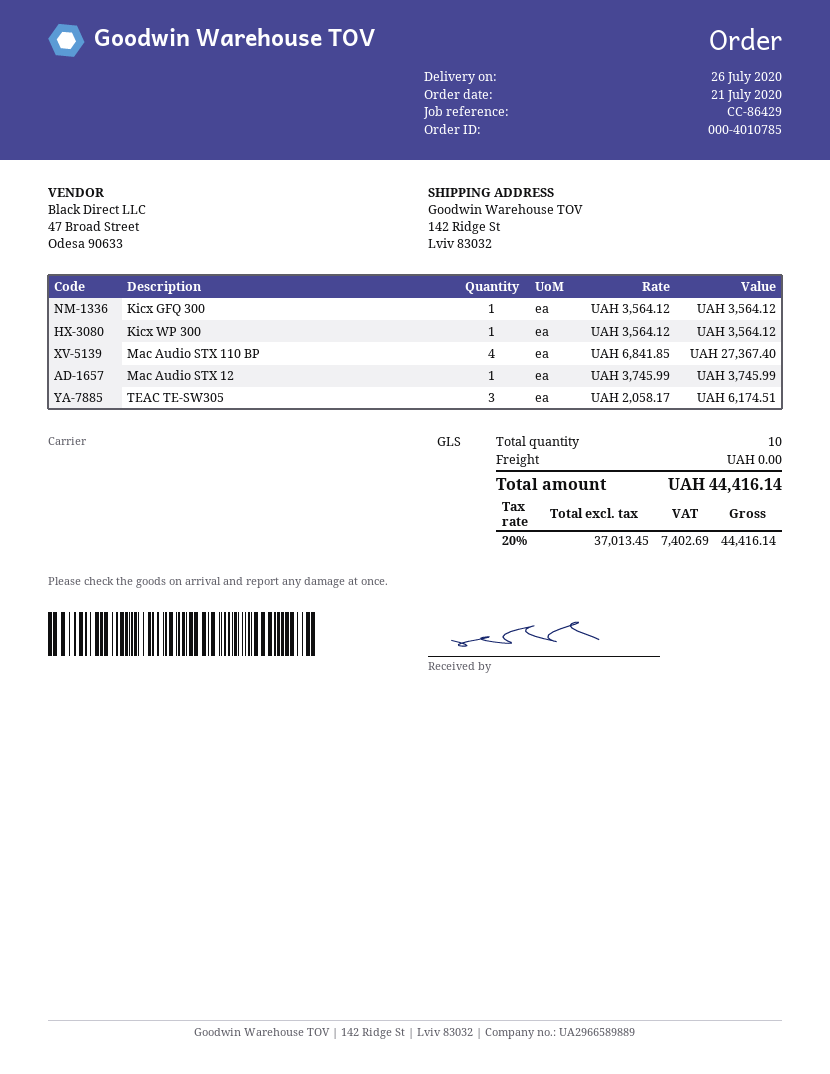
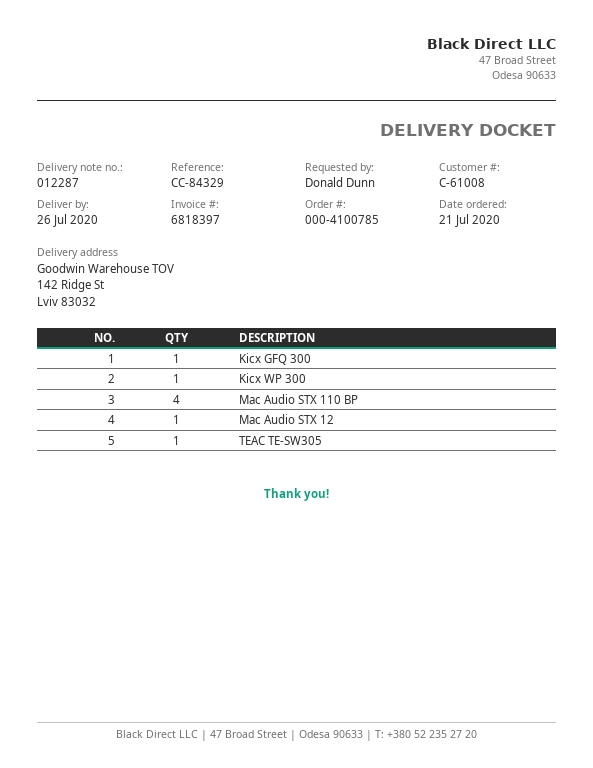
order number: 000-4010785 -> 000-4100785
reference: CC-86429 -> CC-84329
TEAC TE-SW305: 3 -> 1

